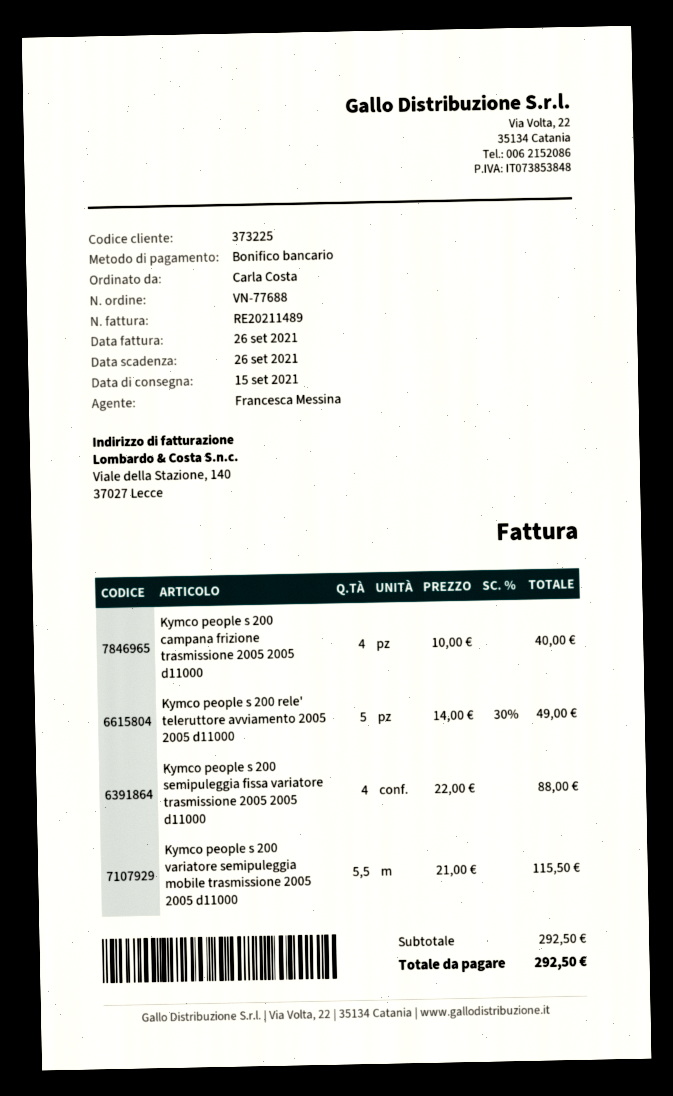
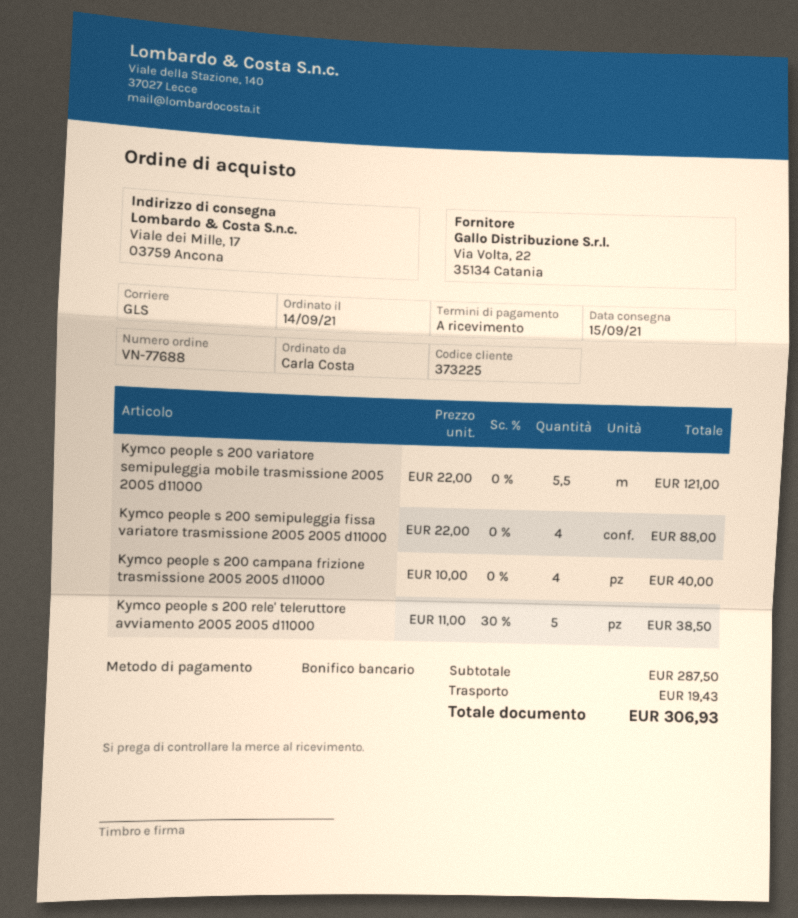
Kymco people s 200 rele' teleruttore avviamento 2005 2005 d11000: 5 x 14.00 - 30% = 49.00 -> 5 x 11.00 - 30% = 38.50
Kymco people s 200 variatore semipuleggia mobile trasmissione 2005 2005 d11000: 5.5 x 21.00 = 115.50 -> 5.5 x 22.00 = 121.00
subtotal: 292.50 -> 287.50
shipping: none -> 19.43
total: 292.50 -> 306.93

